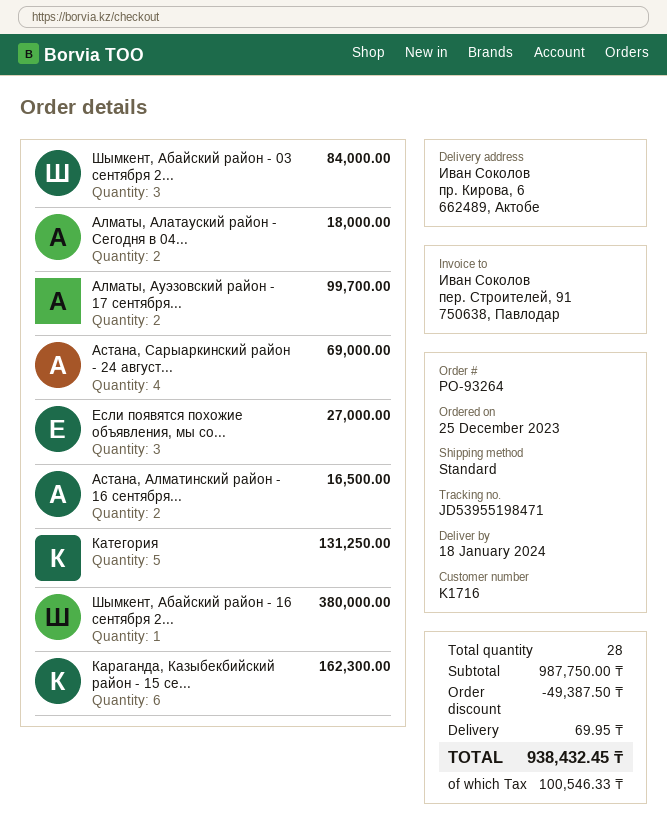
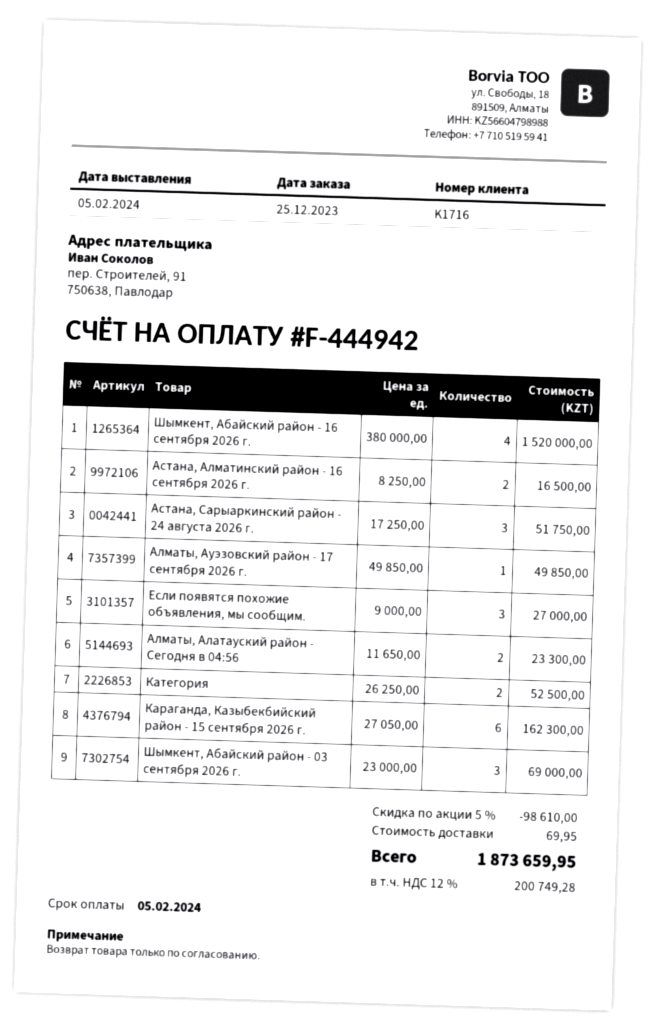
Шымкент, Абайский район - 03 сентября 2...: 3 for 84000.00 -> 3 for 69000.00
Алматы, Алатауский район - Сегодня в 04...: 2 for 18000.00 -> 2 for 23300.00
Алматы, Ауэзовский район - 17 сентября...: 2 for 99700.00 -> 1 for 49850.00
Астана, Сарыаркинский район - 24 август...: 4 for 69000.00 -> 3 for 51750.00
Категория: 5 for 131250.00 -> 2 for 52500.00
Шымкент, Абайский район - 16 сентября 2...: 1 for 380000.00 -> 4 for 1520000.00
discount: 49387.50 -> 98610.00
tax: 100546.33 -> 200749.28
total: 938432.45 -> 1873659.95

